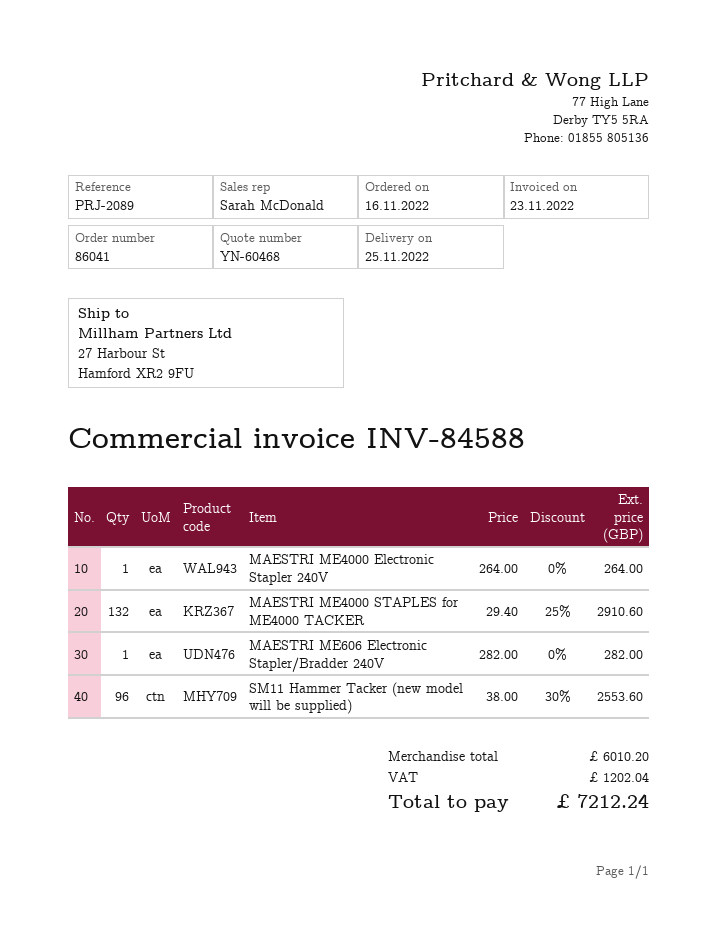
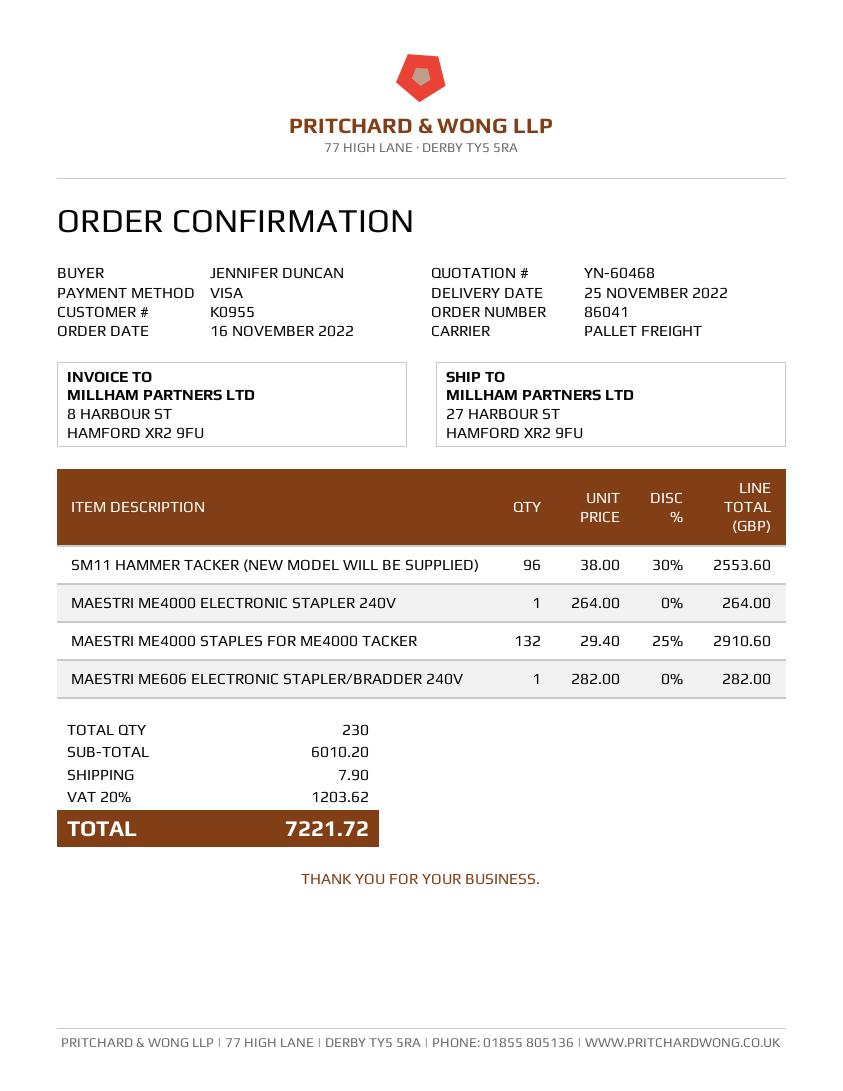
shipping: none -> 7.90
tax: 1202.04 -> 1203.62
total: 7212.24 -> 7221.72

